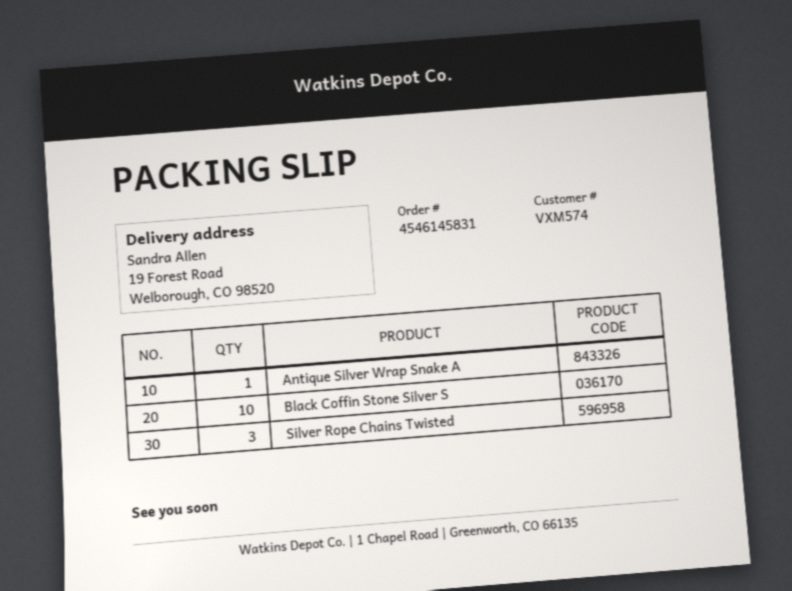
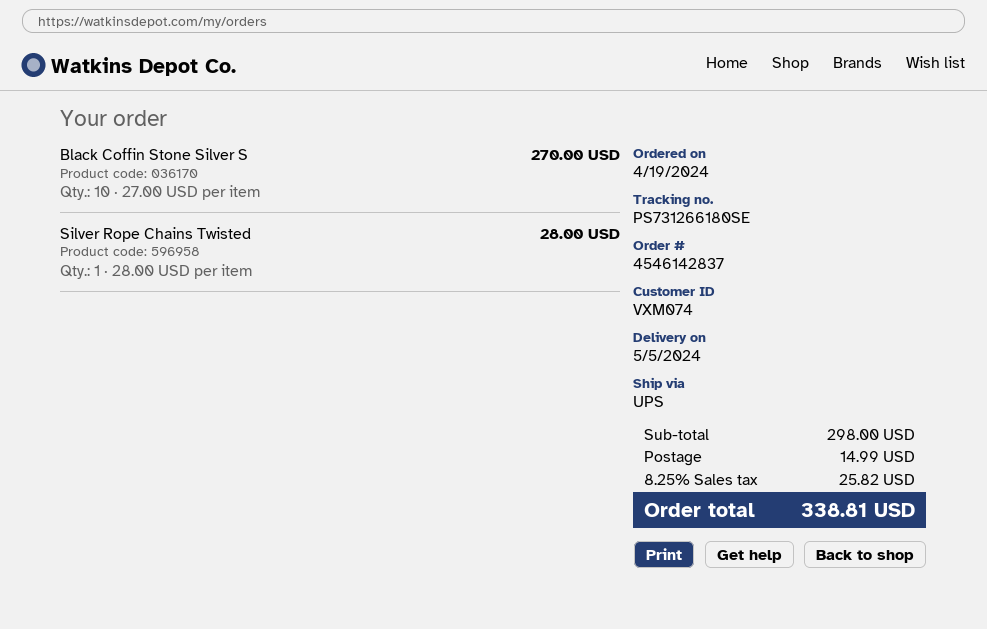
order number: 4546145831 -> 4546142837
customer number: VXM574 -> VXM074
Antique Silver Wrap Snake A: 1 -> none
Silver Rope Chains Twisted: 3 -> 1

